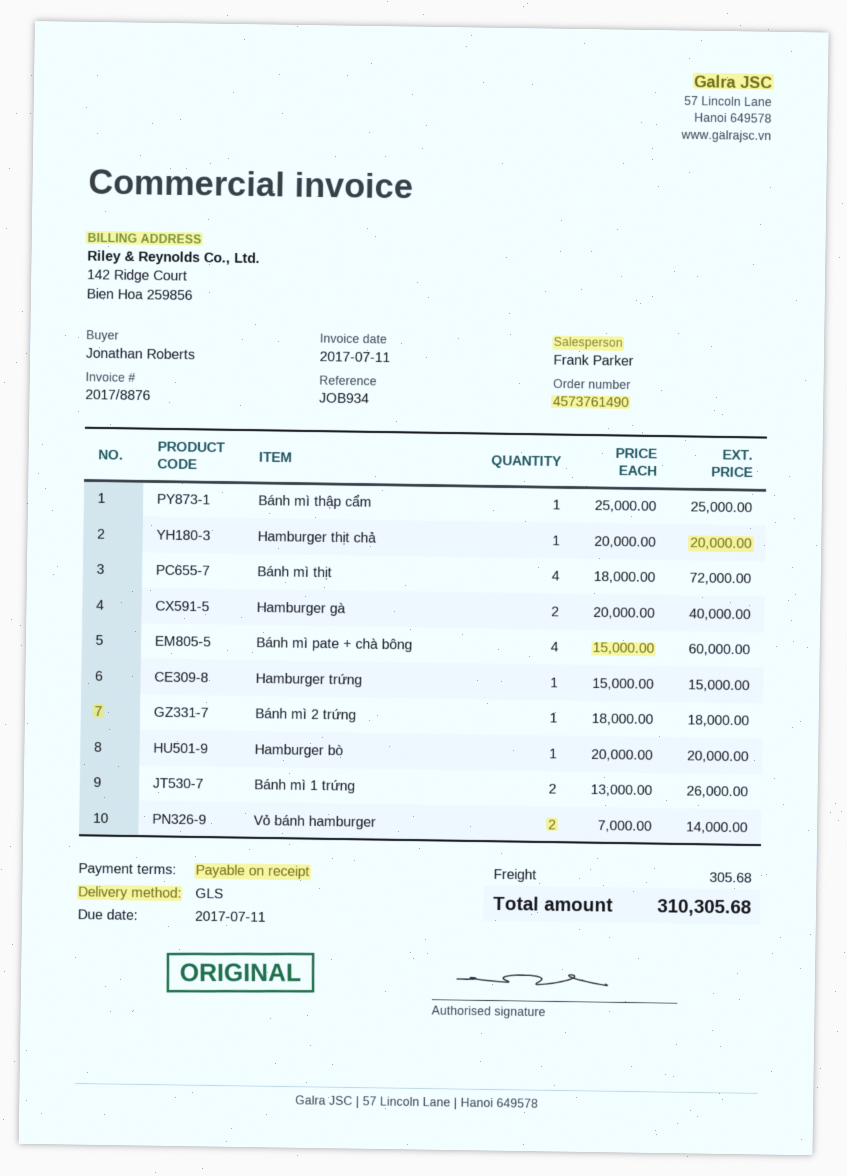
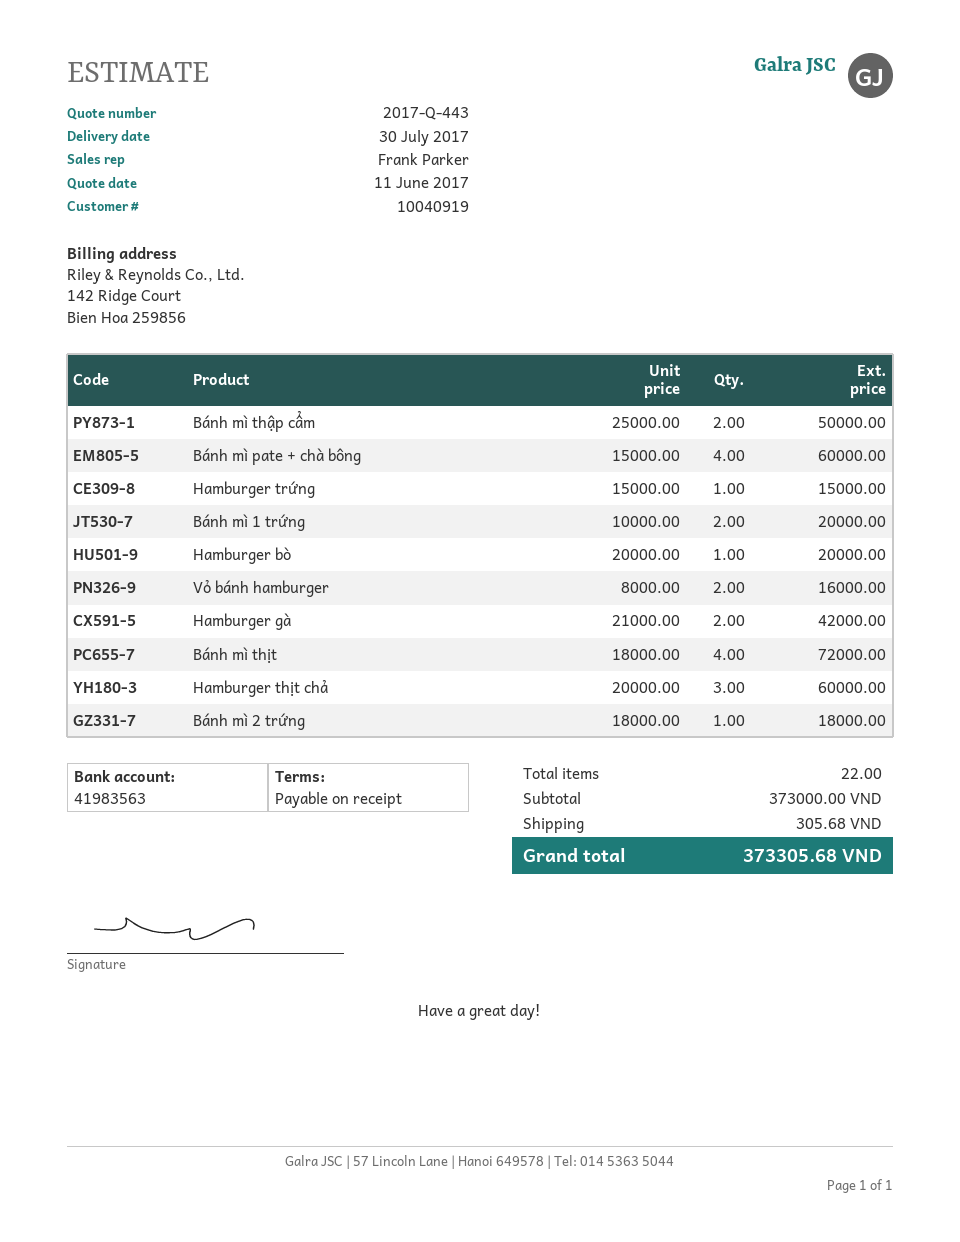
Bánh mì thập cẩm: 1 x 25000.00 = 25000.00 -> 2 x 25000.00 = 50000.00
Hamburger thịt chả: 1 x 20000.00 = 20000.00 -> 3 x 20000.00 = 60000.00
Hamburger gà: 2 x 20000.00 = 40000.00 -> 2 x 21000.00 = 42000.00
Bánh mì 1 trứng: 2 x 13000.00 = 26000.00 -> 2 x 10000.00 = 20000.00
Vỏ bánh hamburger: 2 x 7000.00 = 14000.00 -> 2 x 8000.00 = 16000.00
total: 310305.68 -> 373305.68

